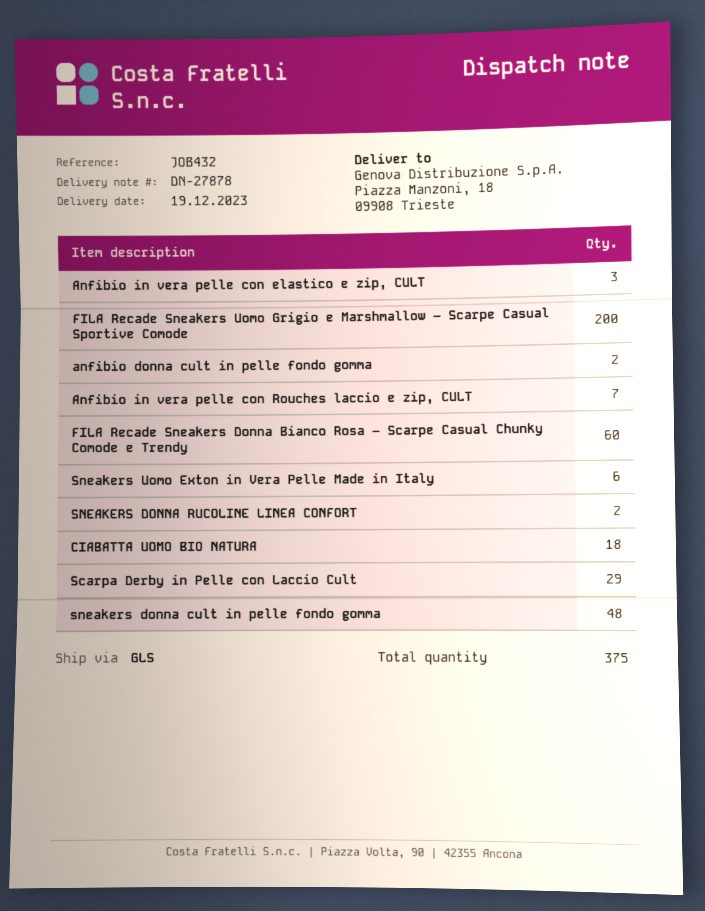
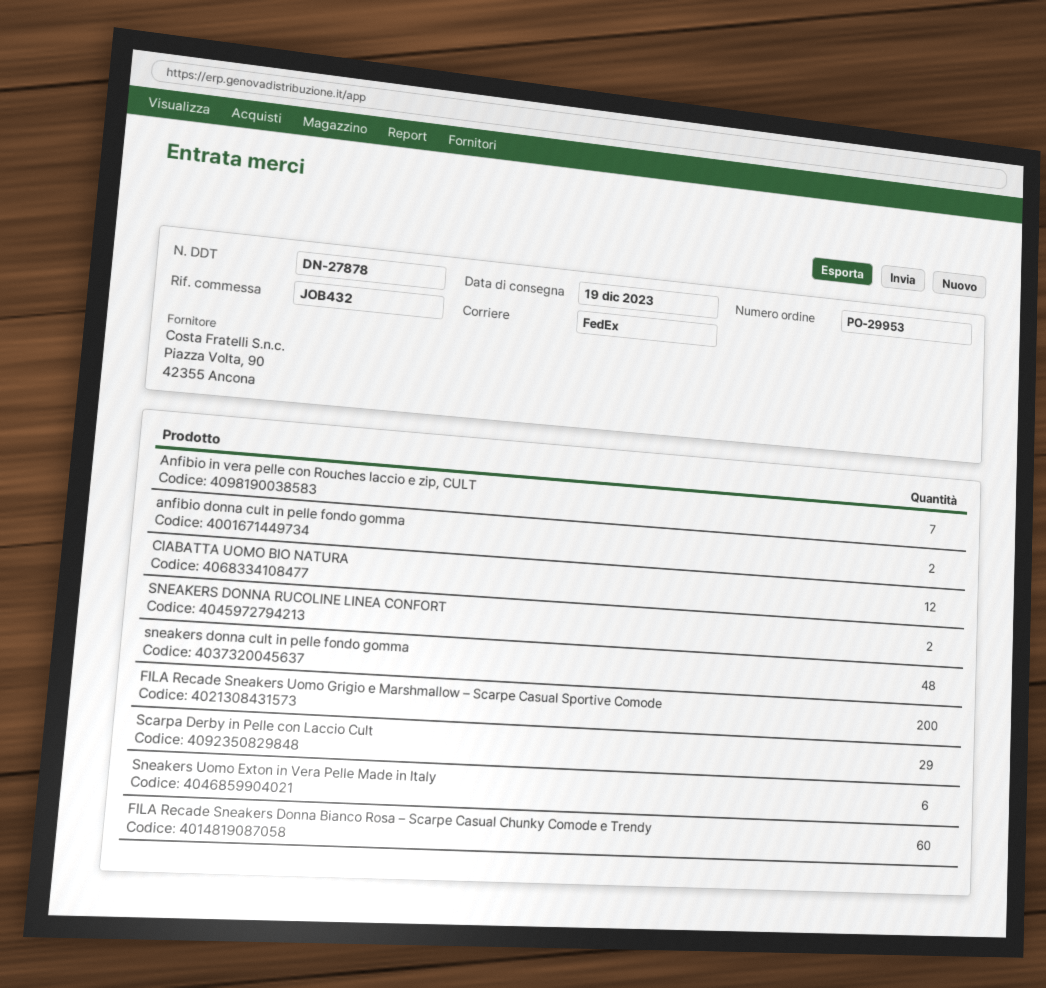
shipping method: GLS -> FedEx
Anfibio in vera pelle con elastico e zip, CULT: 3 -> none
CIABATTA UOMO BIO NATURA: 18 -> 12

